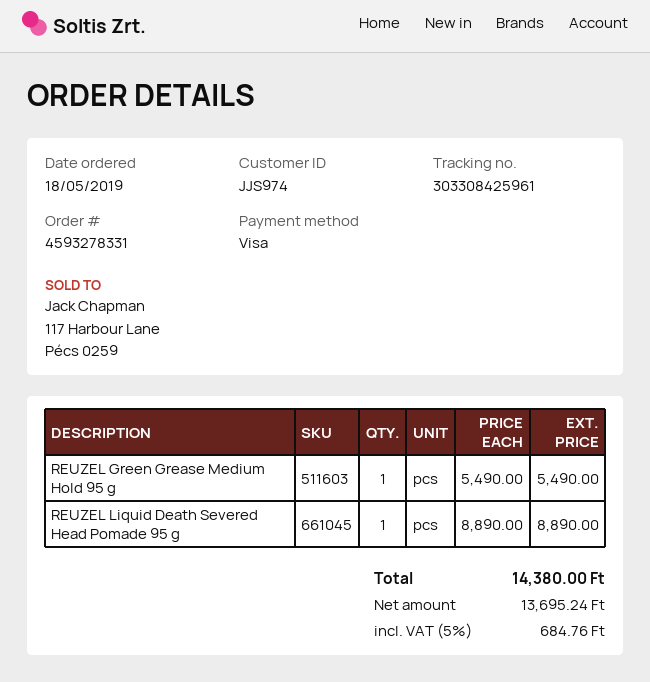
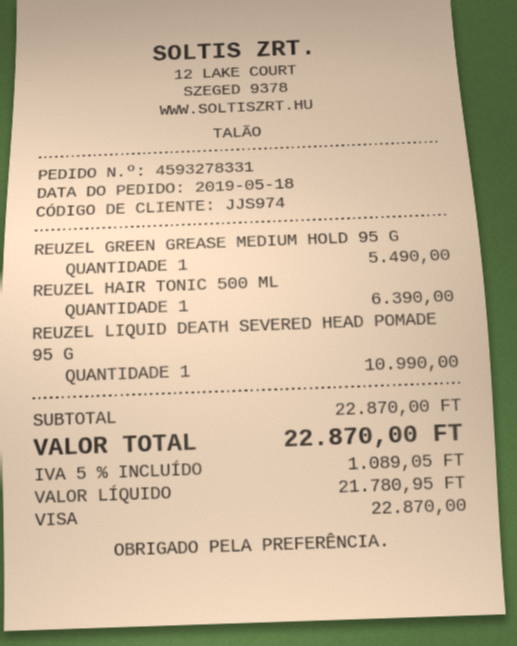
REUZEL Liquid Death Severed Head Pomade 95 g: 1 for 8890.00 -> 1 for 10990.00
REUZEL HAIR TONIC 500 ML: none -> 1 for 6390.00
net: 13695.24 -> 21780.95
tax: 5% = 684.76 -> 5% = 1089.05
total: 14380.00 -> 22870.00

